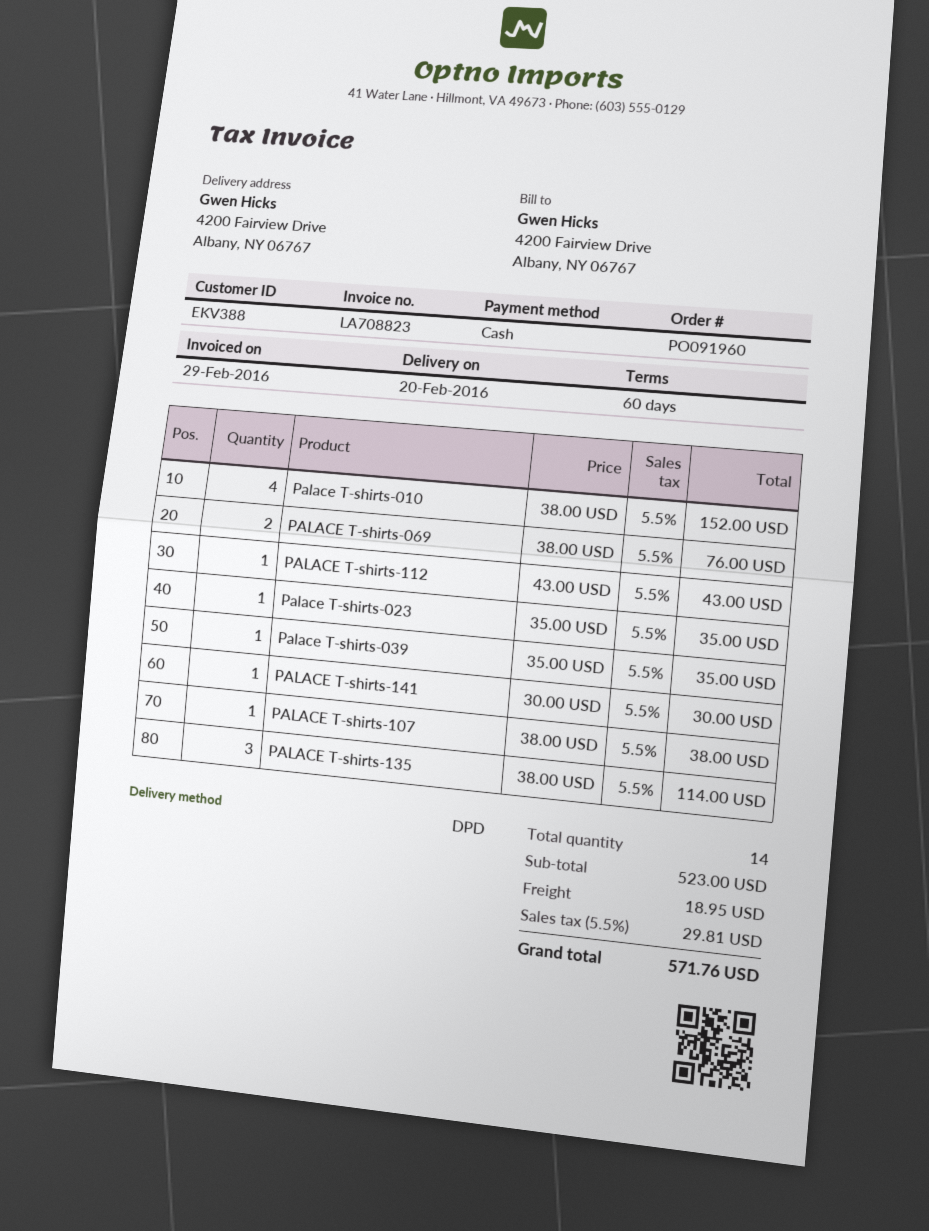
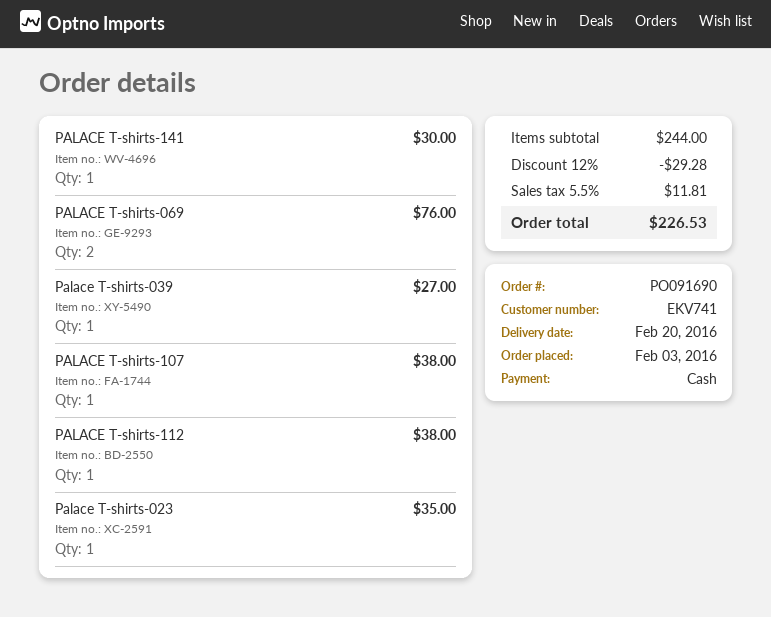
order number: PO091960 -> PO091690
customer number: EKV388 -> EKV741
Palace T-shirts-010: 4 for 152.00 -> none
PALACE T-shirts-112: 1 for 43.00 -> 1 for 38.00
Palace T-shirts-039: 1 for 35.00 -> 1 for 27.00
PALACE T-shirts-135: 3 for 114.00 -> none
subtotal: 523.00 -> 244.00
discount: none -> 12% = 29.28
shipping: 18.95 -> none
tax: 5.5% = 29.81 -> 5.5% = 11.81
total: 571.76 -> 226.53

